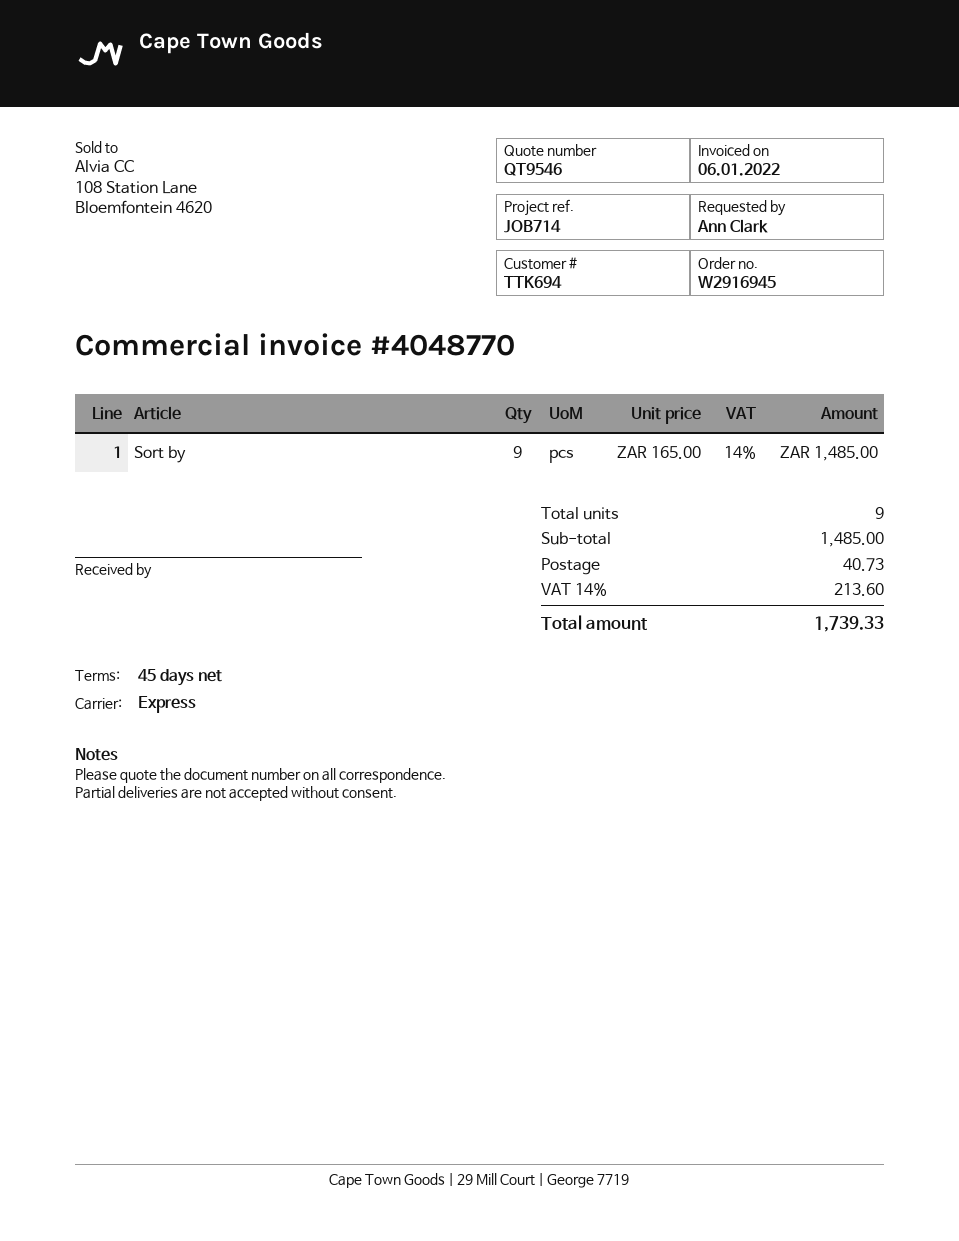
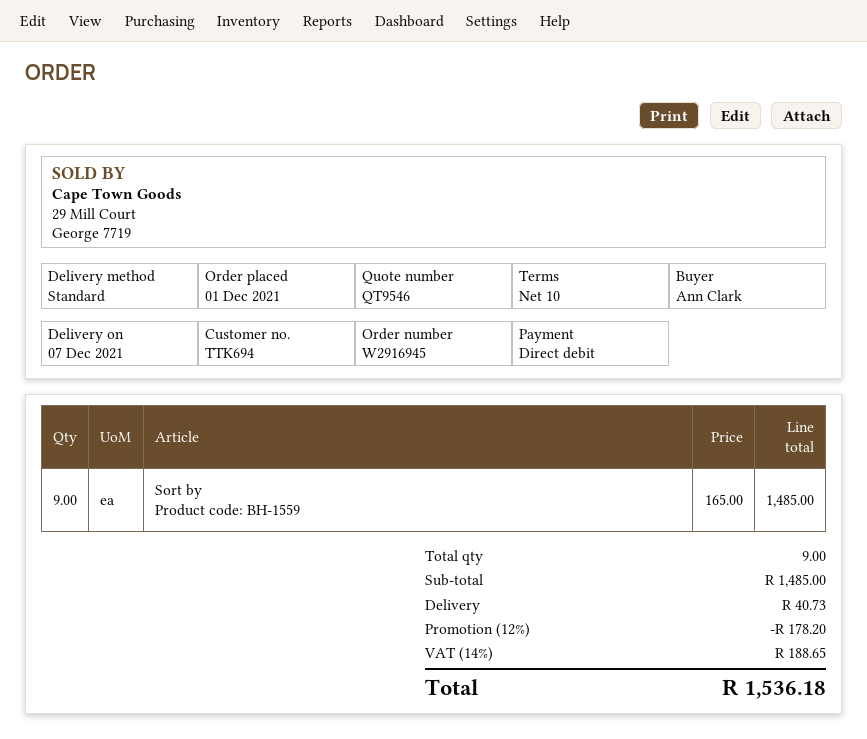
payment terms: 45 days -> 10 days
shipping method: express -> standard
discount: none -> 12% = 178.20
tax: 14% = 213.60 -> 14% = 188.65
total: 1739.33 -> 1536.18

